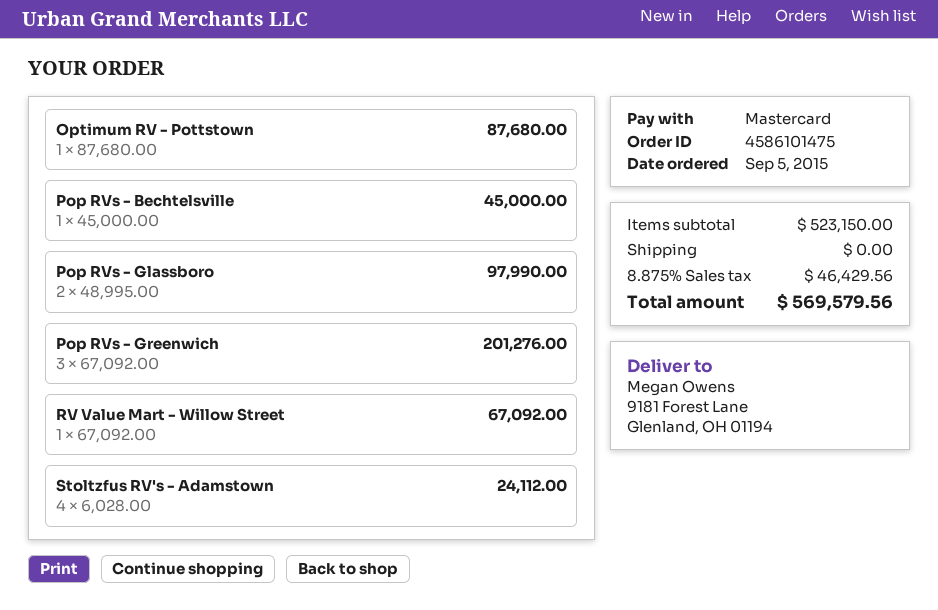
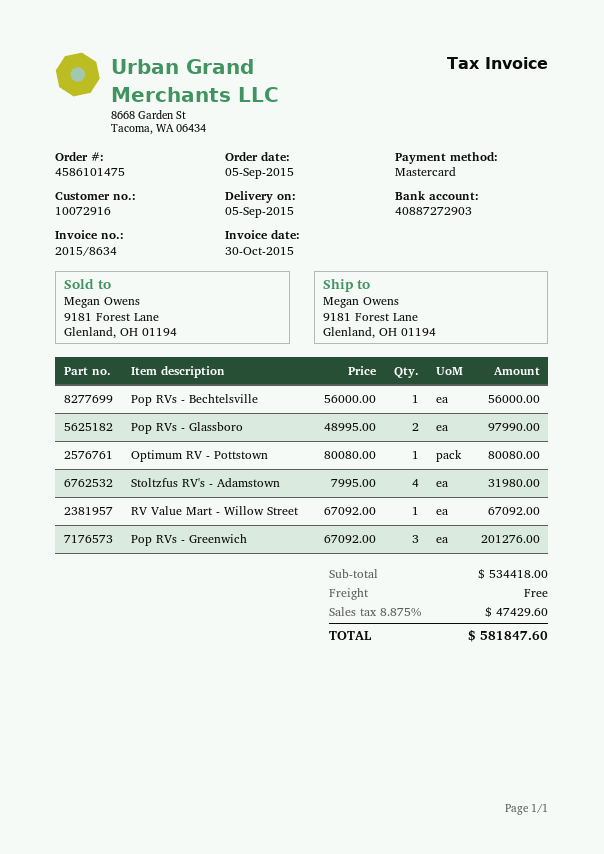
Optimum RV - Pottstown: 1 x 87680.00 = 87680.00 -> 1 x 80080.00 = 80080.00
Pop RVs - Bechtelsville: 1 x 45000.00 = 45000.00 -> 1 x 56000.00 = 56000.00
Stoltzfus RV's - Adamstown: 4 x 6028.00 = 24112.00 -> 4 x 7995.00 = 31980.00
subtotal: 523150.00 -> 534418.00
tax: 8.875% = 46429.56 -> 8.875% = 47429.60
total: 569579.56 -> 581847.60

